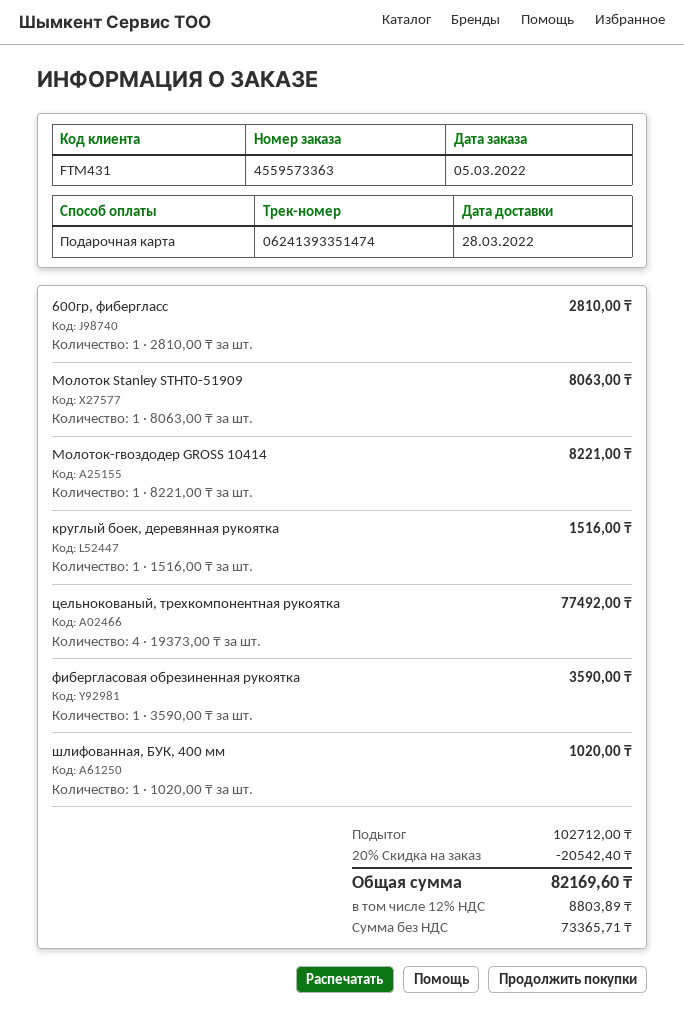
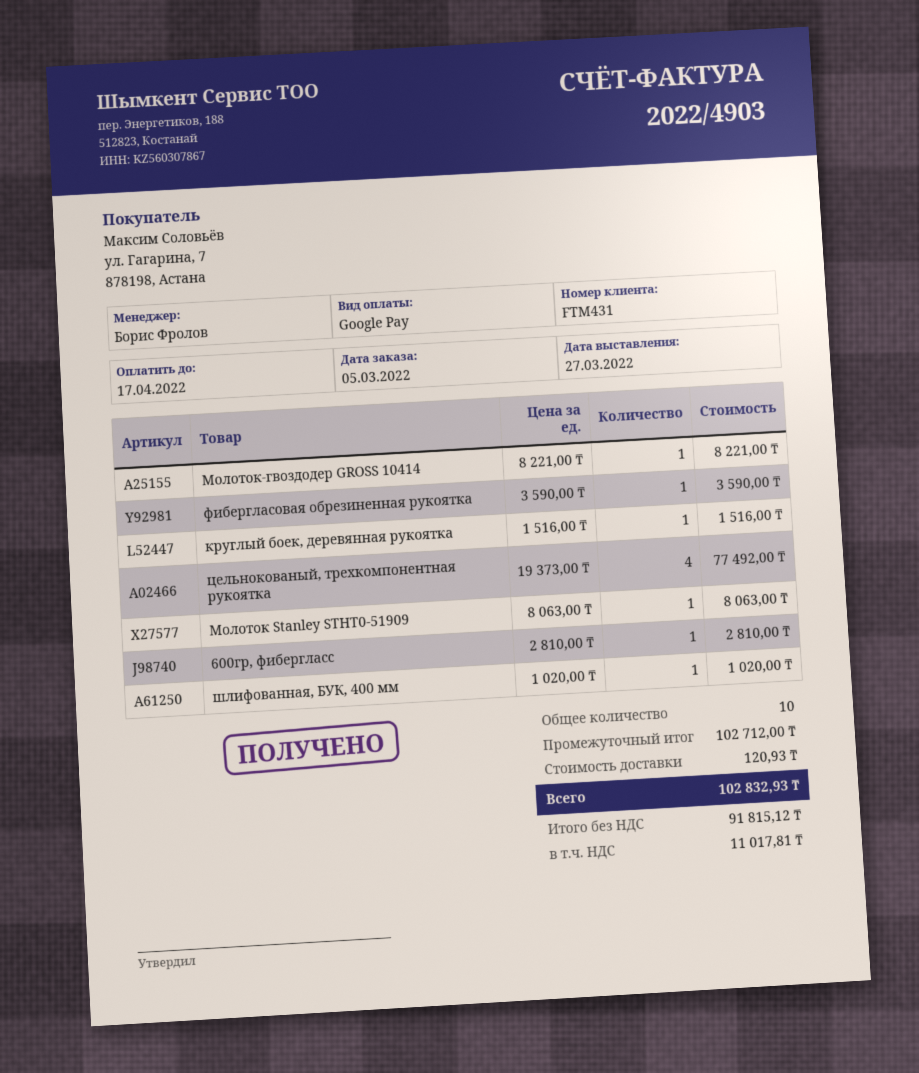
payment method: gift card -> Google Pay
discount: 20% = 20542.40 -> none
shipping: none -> 120.93
net: 73365.71 -> 91815.12
tax: 8803.89 -> 11017.81
total: 82169.60 -> 102832.93

